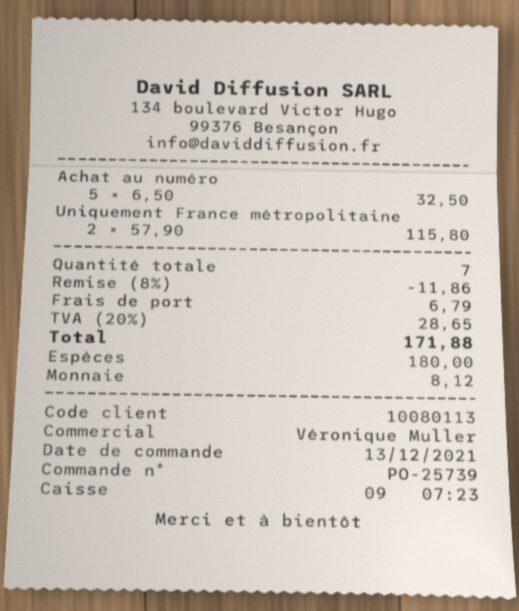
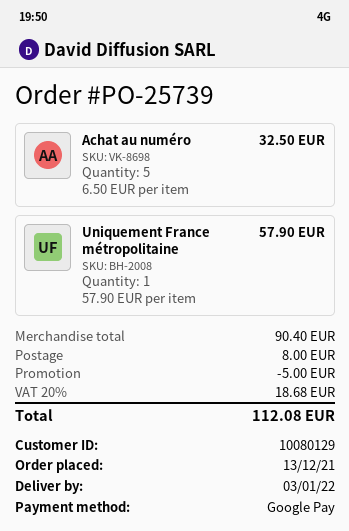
customer number: 10080113 -> 10080129
payment method: cash -> Google Pay
Uniquement France métropolitaine: 2 x 57.90 = 115.80 -> 1 x 57.90 = 57.90
discount: 11.86 -> 5.00
shipping: 6.79 -> 8.00
tax: 20% = 28.65 -> 20% = 18.68
total: 171.88 -> 112.08

